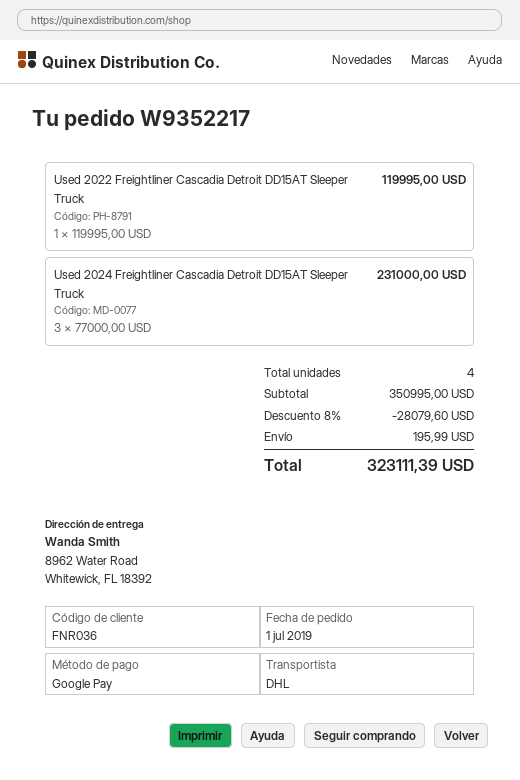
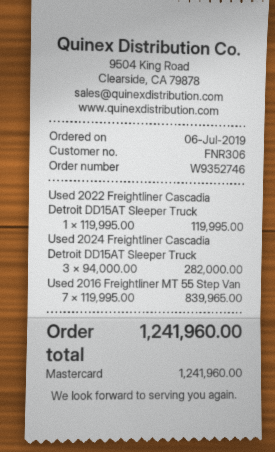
order number: W9352217 -> W9352746
order date: 2019-07-01 -> 2019-07-06
customer number: FNR036 -> FNR306
payment method: Google Pay -> Mastercard
Used 2024 Freightliner Cascadia Detroit DD15AT Sleeper Truck: 3 x 77000.00 = 231000.00 -> 3 x 94000.00 = 282000.00
Used 2016 Freightliner MT 55 Step Van: none -> 7 x 119995.00 = 839965.00
discount: 8% = 28079.60 -> none
shipping: 195.99 -> none
total: 323111.39 -> 1241960.00

